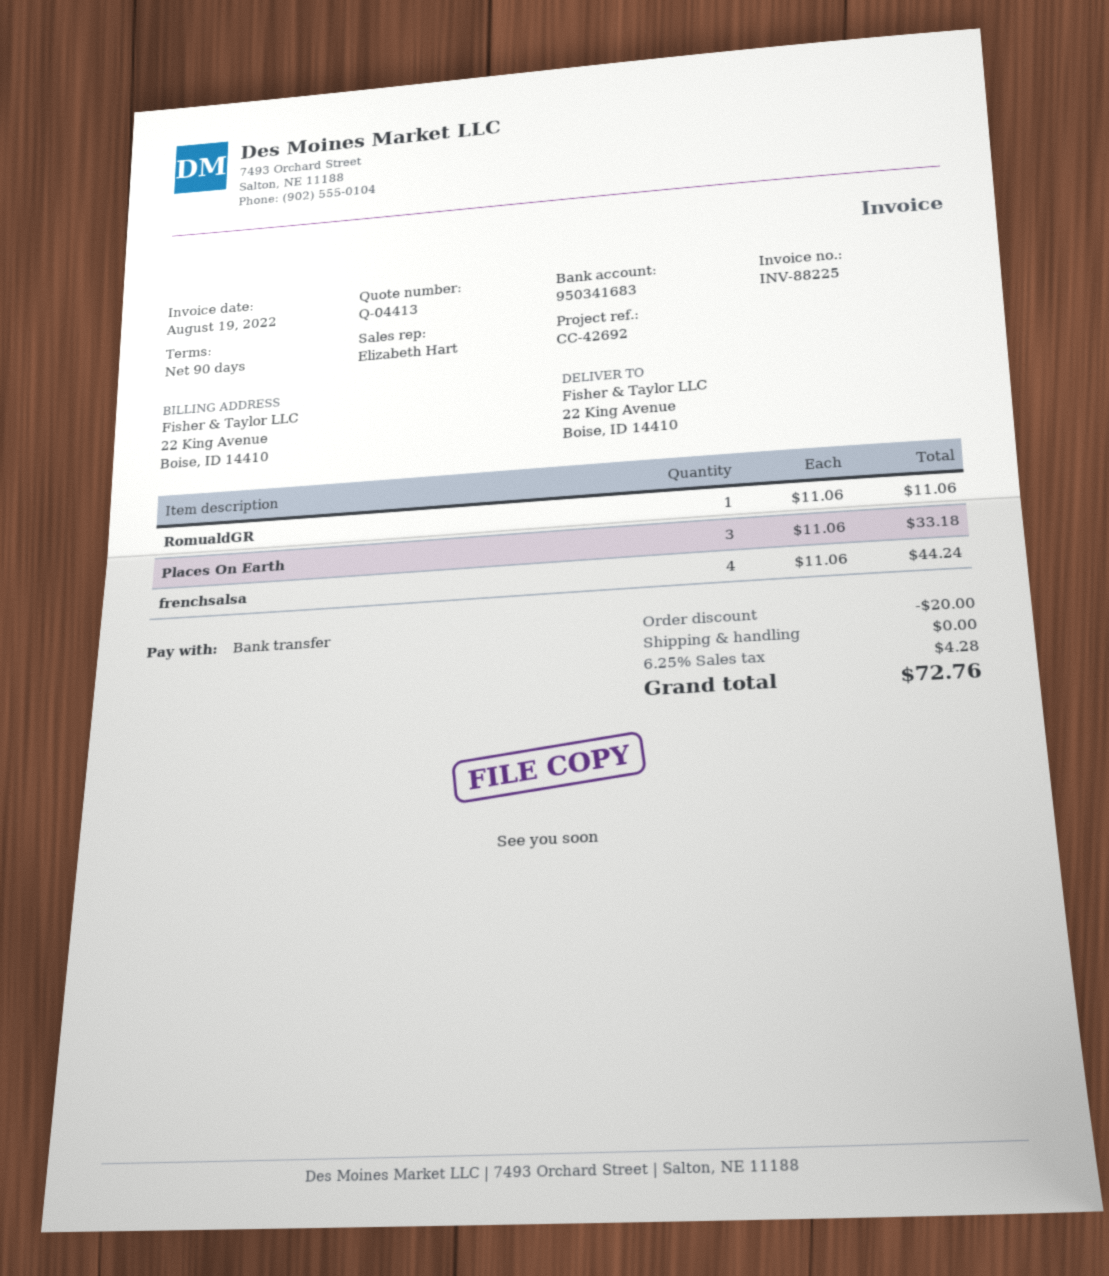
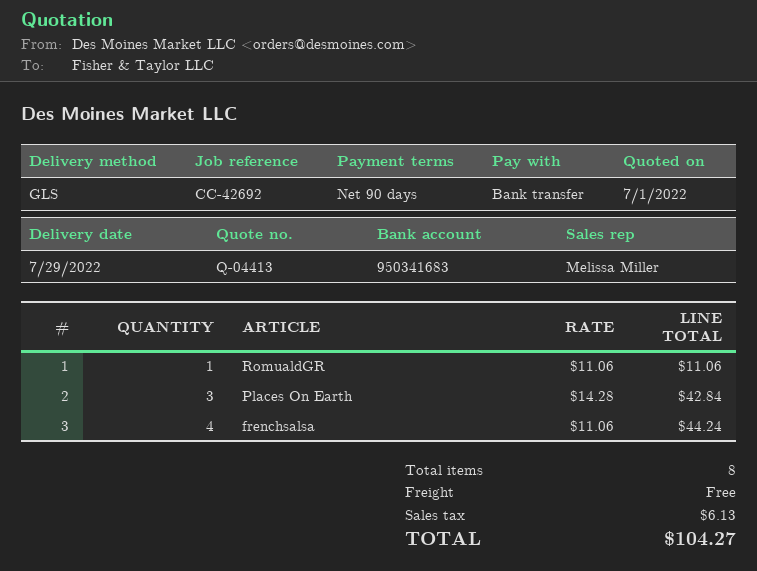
sales rep: Elizabeth Hart -> Melissa Miller
Places On Earth: 3 x 11.06 = 33.18 -> 3 x 14.28 = 42.84
discount: 20.00 -> none
tax: 4.28 -> 6.13
total: 72.76 -> 104.27

